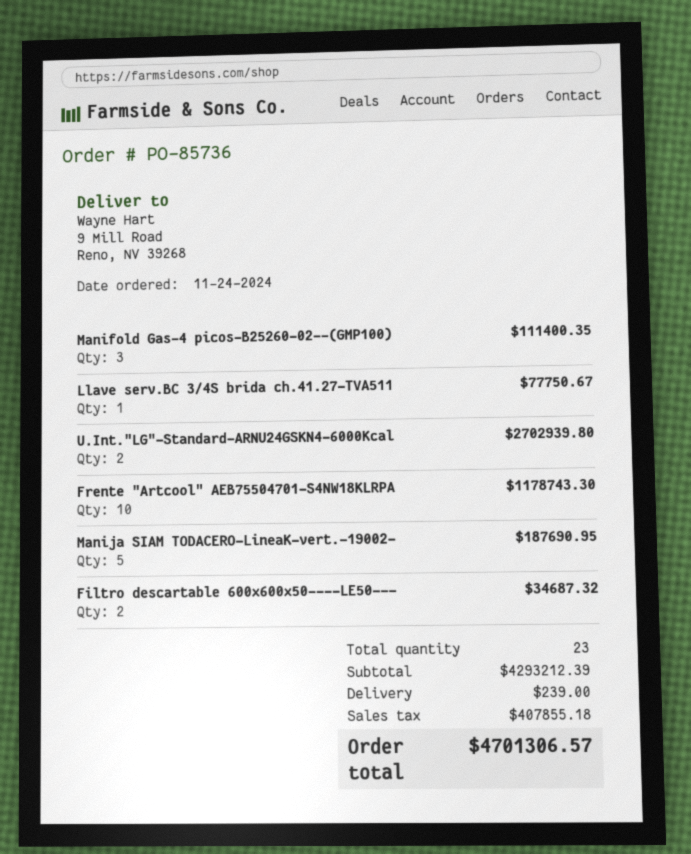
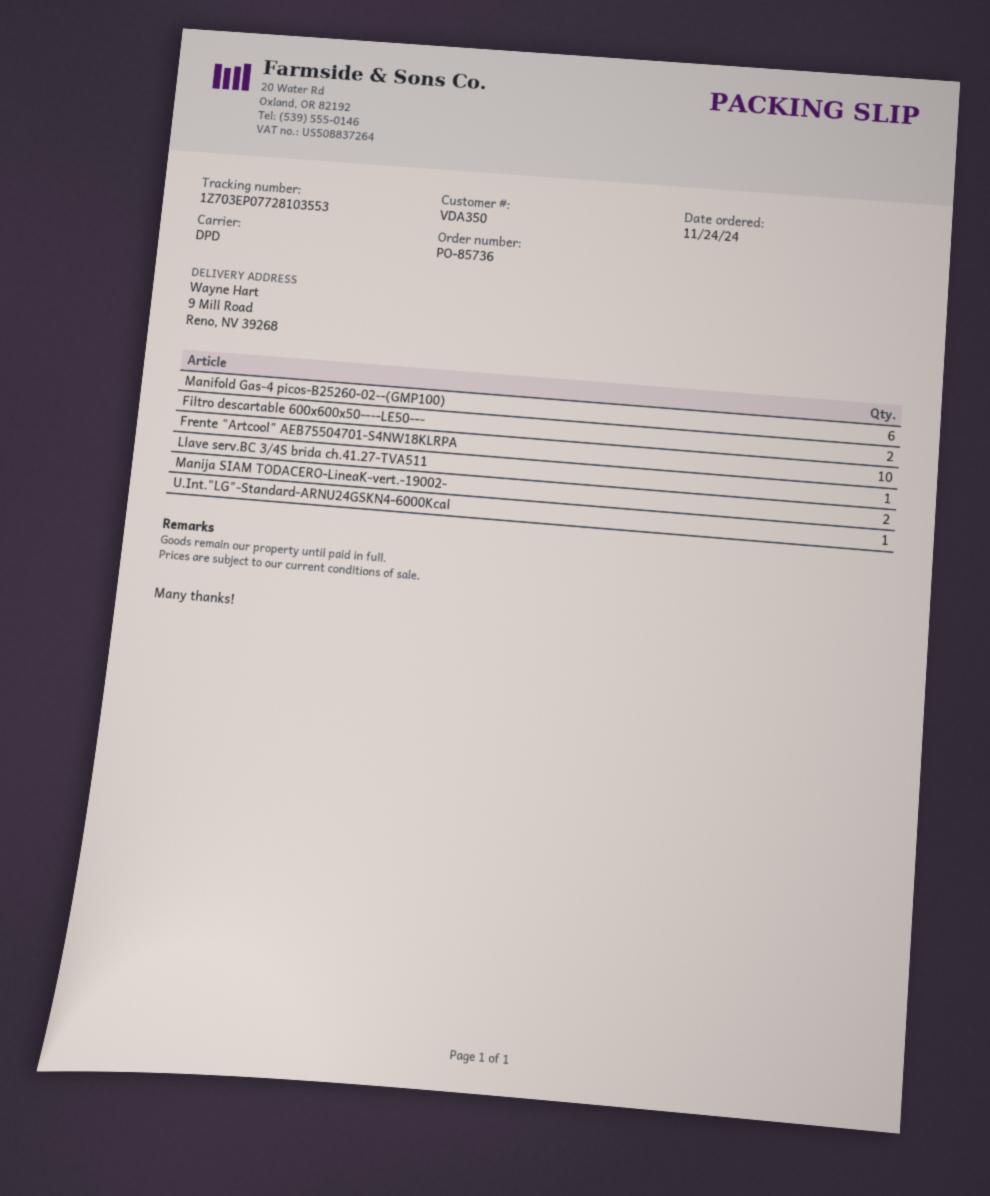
Manifold Gas-4 picos-B25260-02--(GMP100): 3 -> 6
U.Int."LG"-Standard-ARNU24GSKN4-6000Kcal: 2 -> 1
Manija SIAM TODACERO-LineaK-vert.-19002-: 5 -> 2

